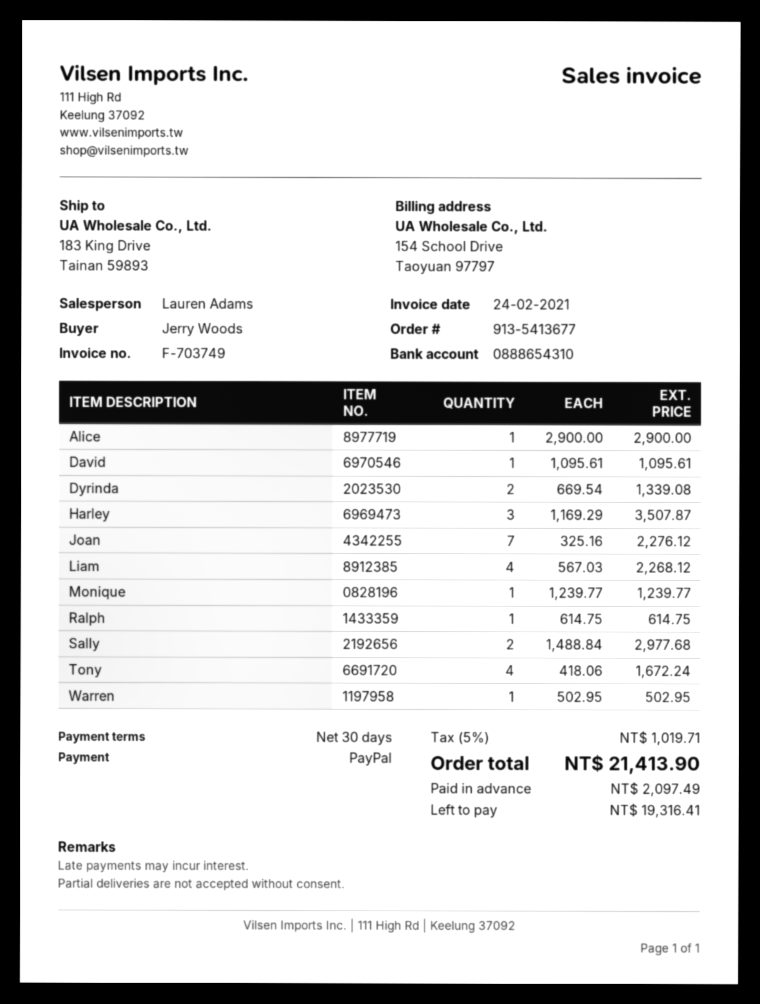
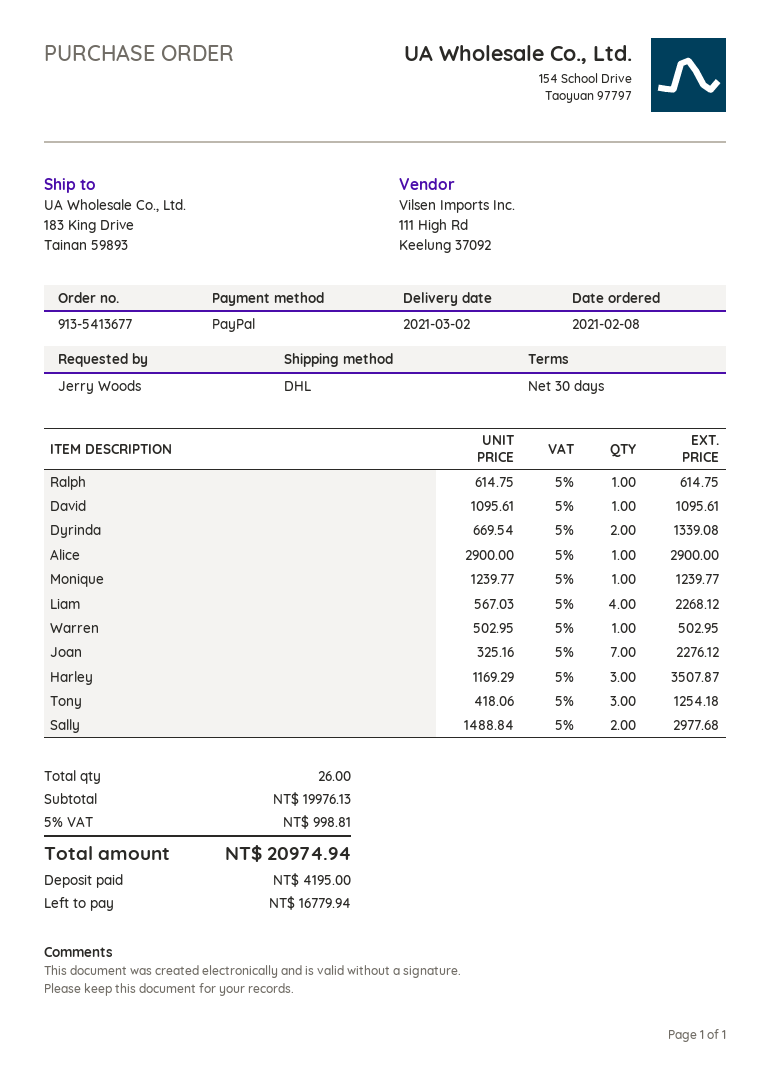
Tony: 4 x 418.06 = 1672.24 -> 3 x 418.06 = 1254.18
tax: 5% = 1019.71 -> 5% = 998.81
total: 21413.90 -> 20974.94
deposit: 2097.49 -> 4195.00
balance: 19316.41 -> 16779.94

